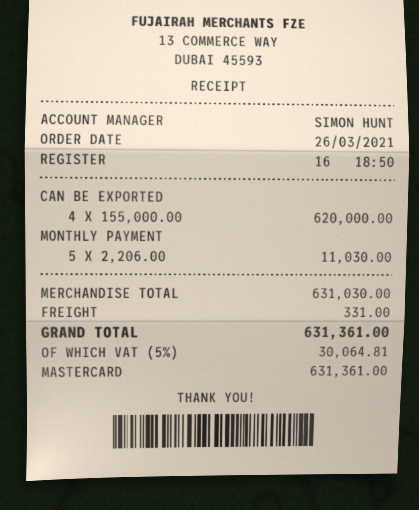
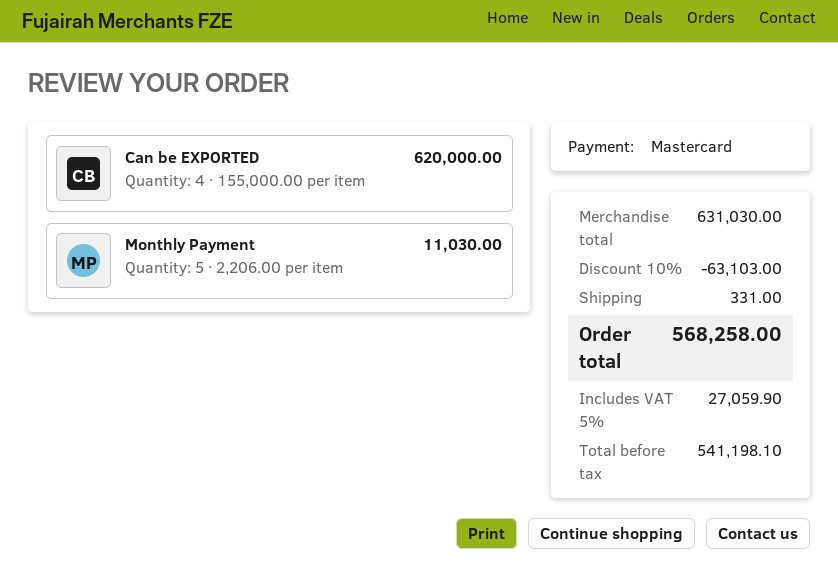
discount: none -> 10% = 63103.00
tax: 5% = 30064.81 -> 5% = 27059.90
total: 631361.00 -> 568258.00

